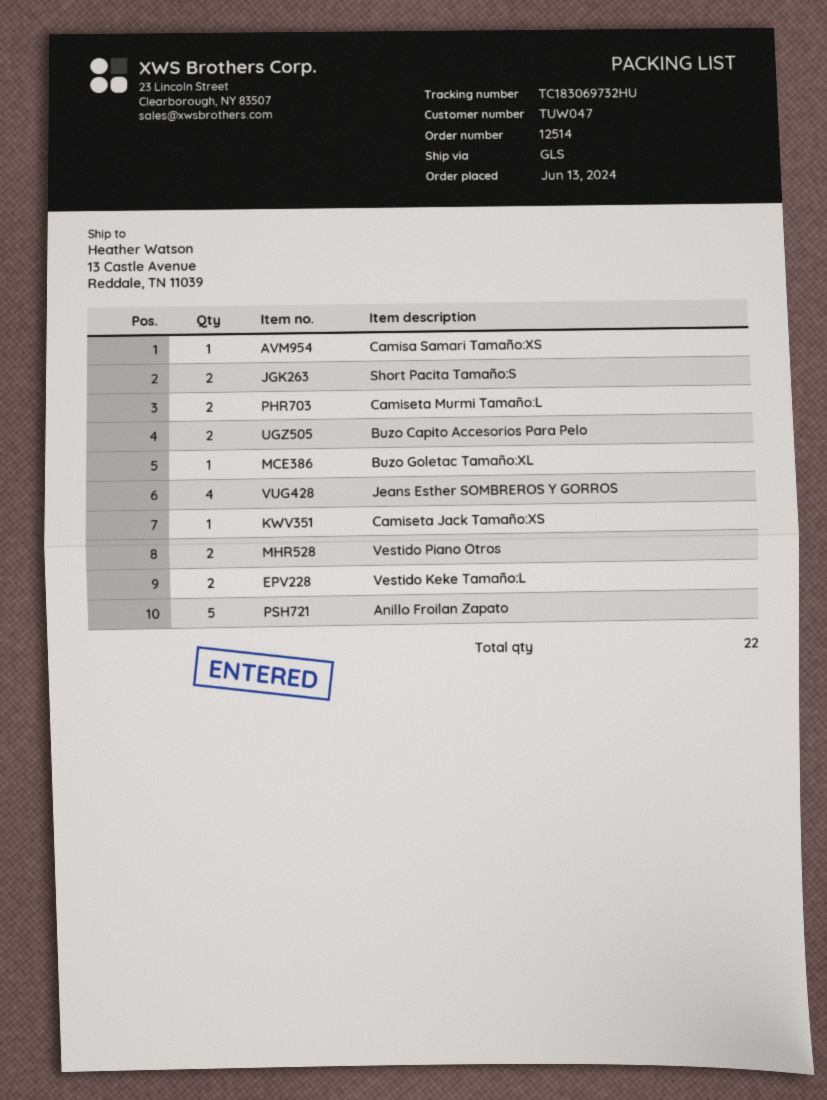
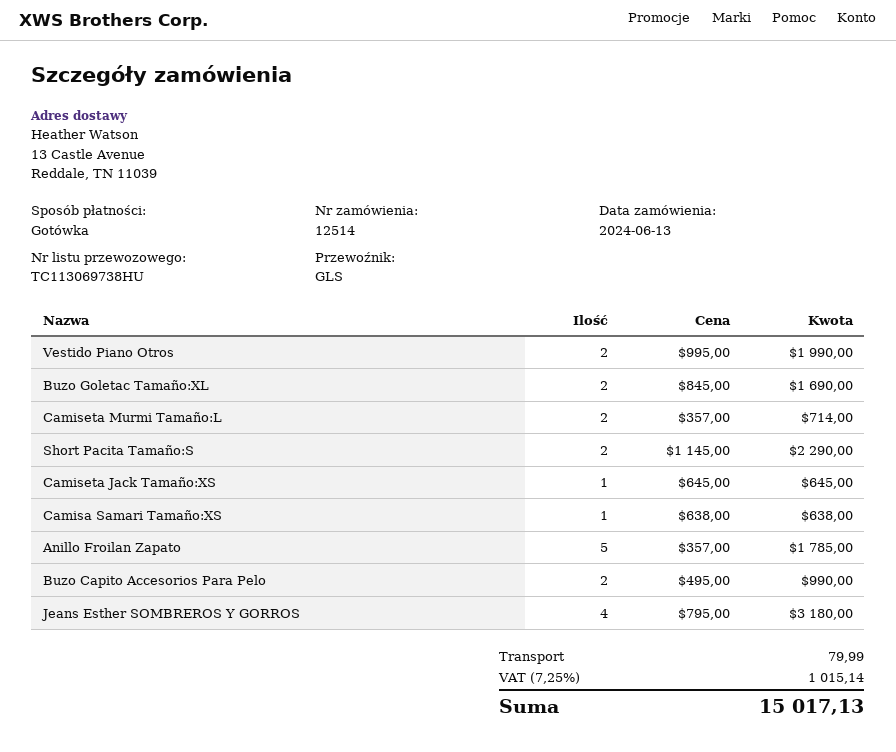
tracking number: TC183069732HU -> TC113069738HU
Buzo Goletac Tamaño:XL: 1 -> 2
Vestido Keke Tamaño:L: 2 -> none

